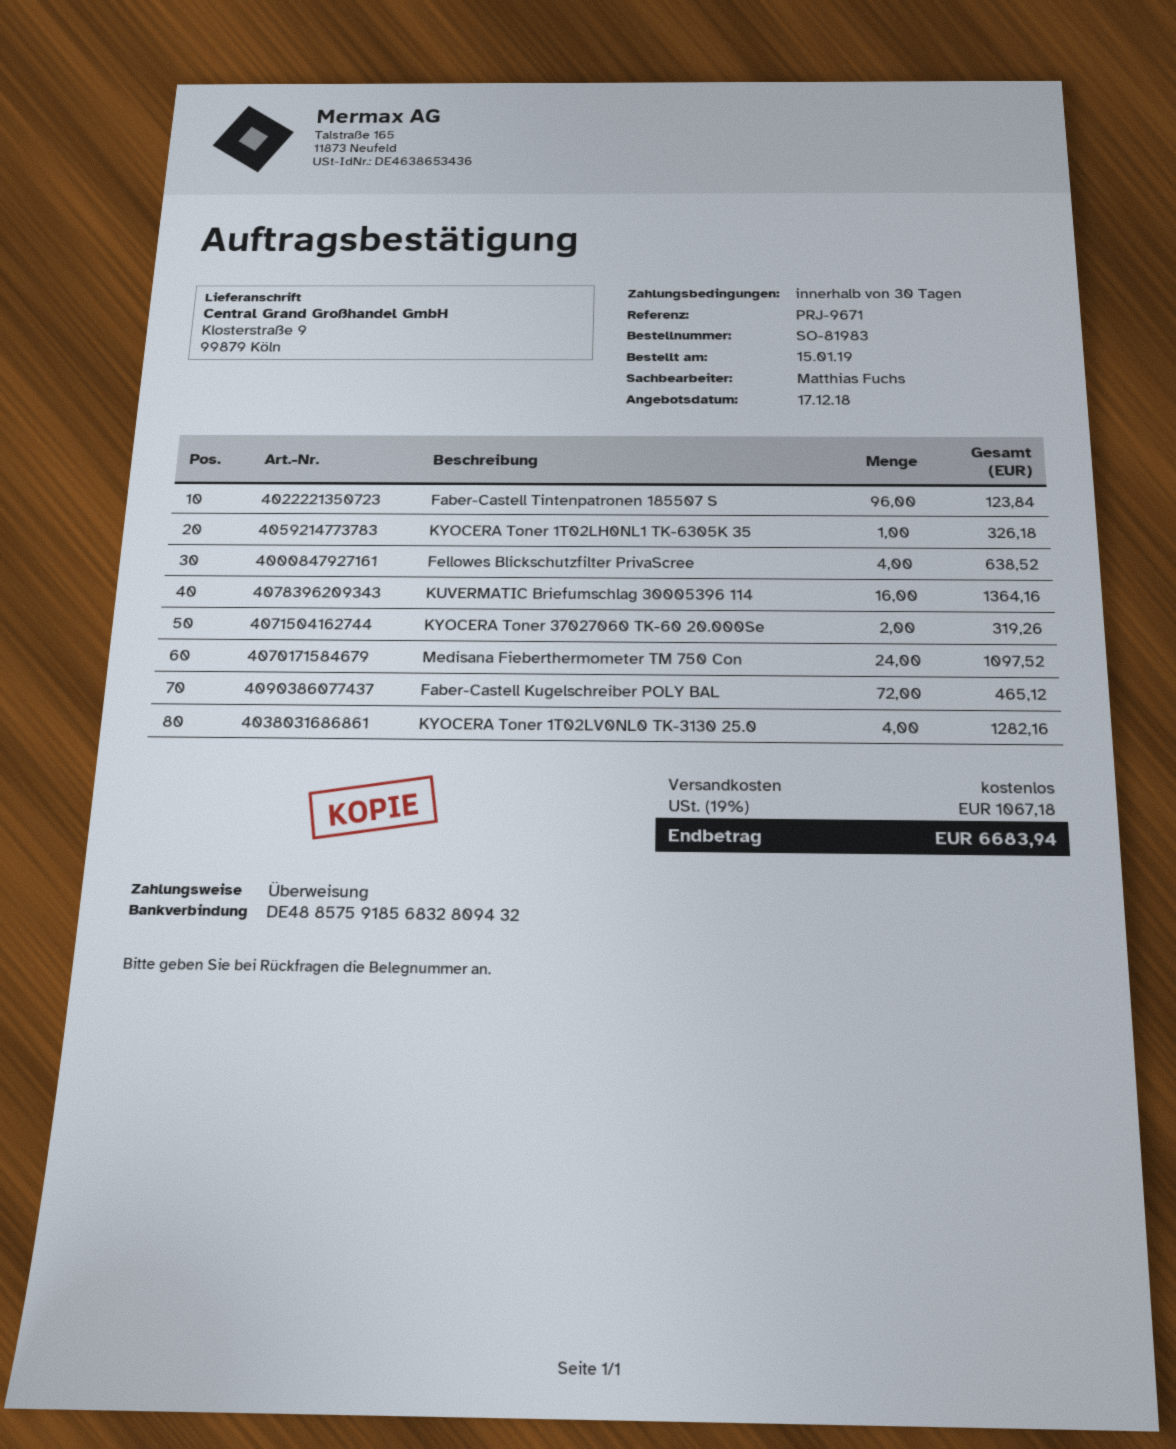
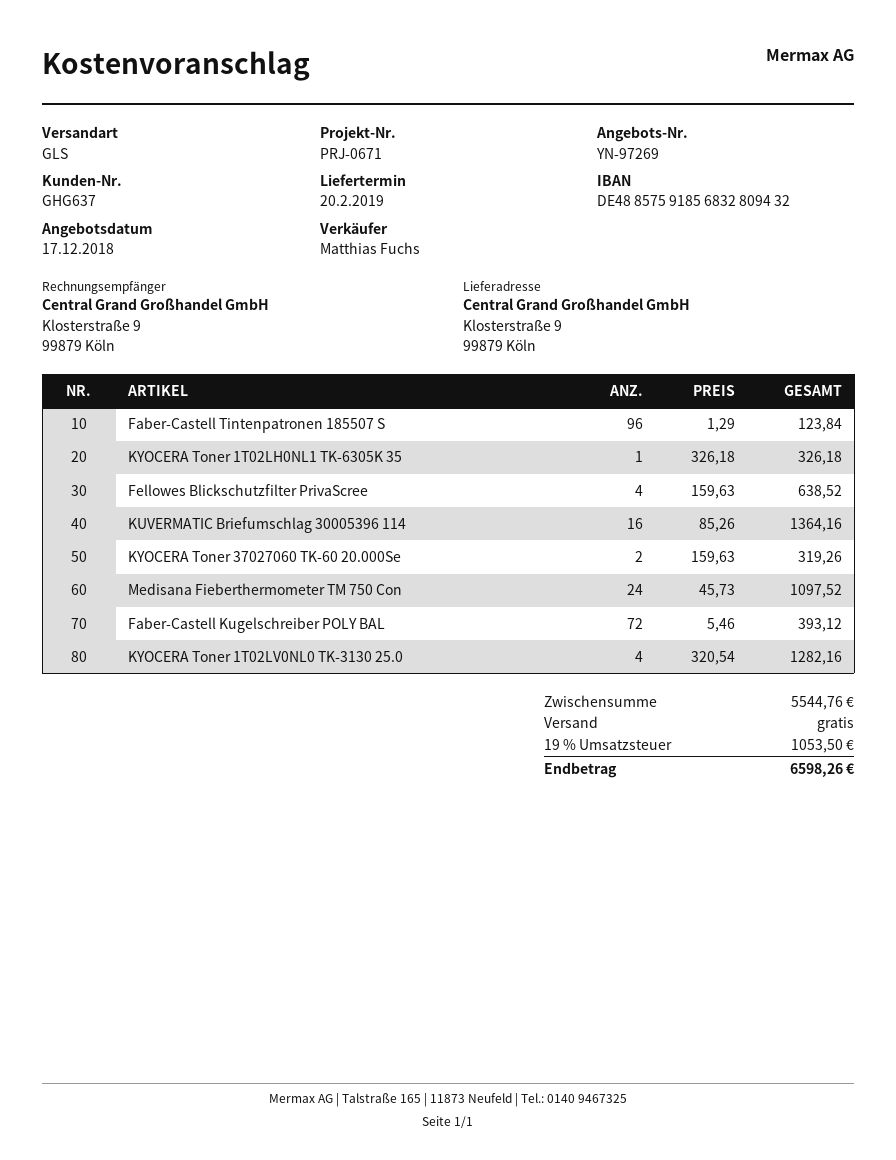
reference: PRJ-9671 -> PRJ-0671
Faber-Castell Kugelschreiber POLY BAL: 72 for 465.12 -> 72 for 393.12
tax: 19% = 1067.18 -> 19% = 1053.50
total: 6683.94 -> 6598.26

